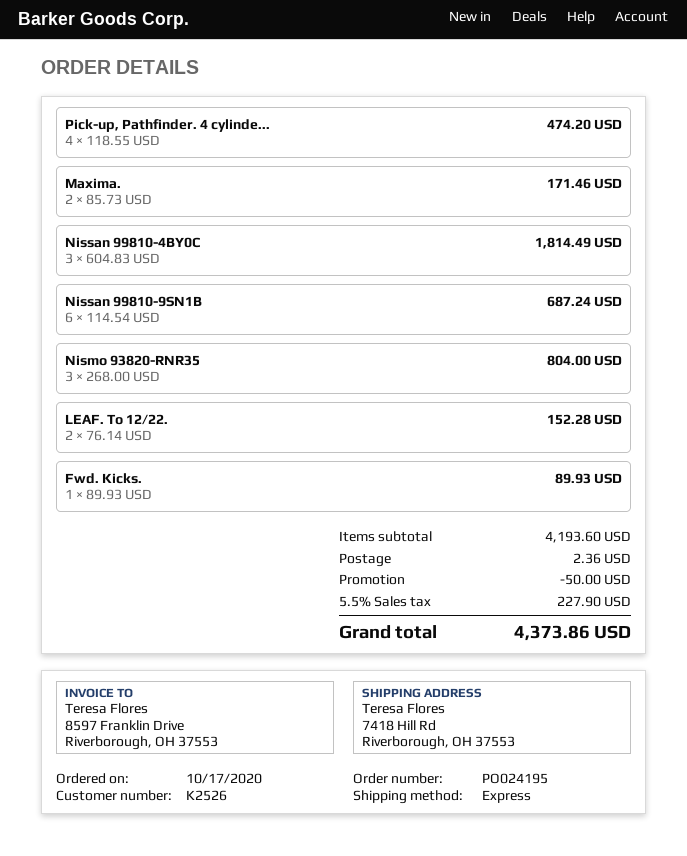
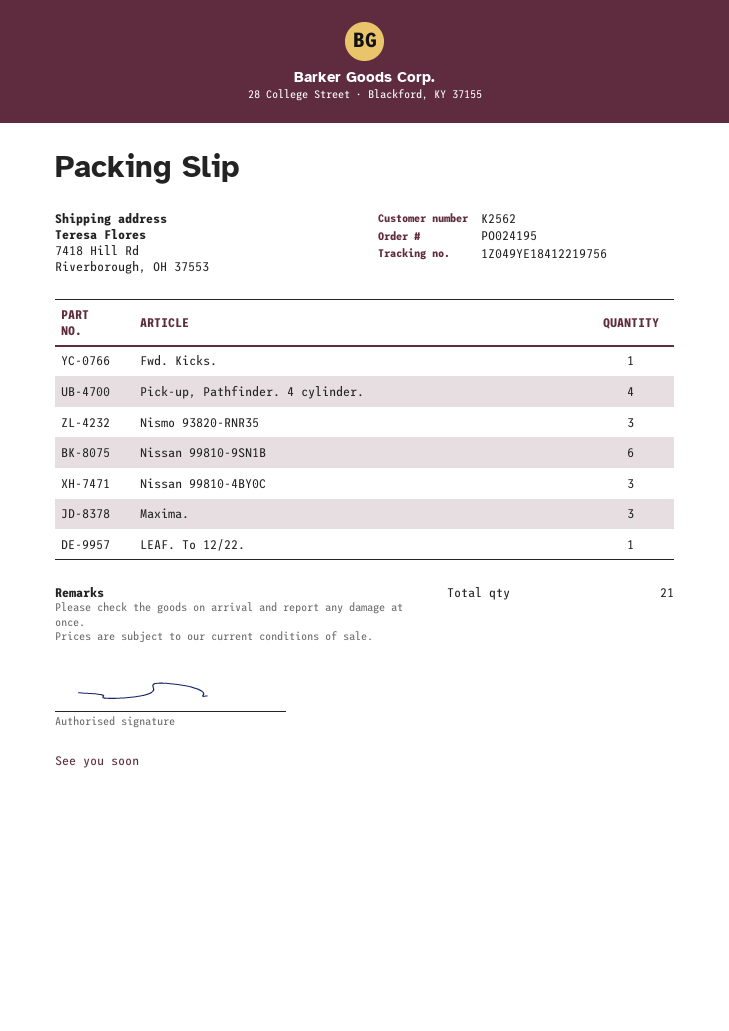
customer number: K2526 -> K2562
Maxima.: 2 -> 3
LEAF. To 12/22.: 2 -> 1

